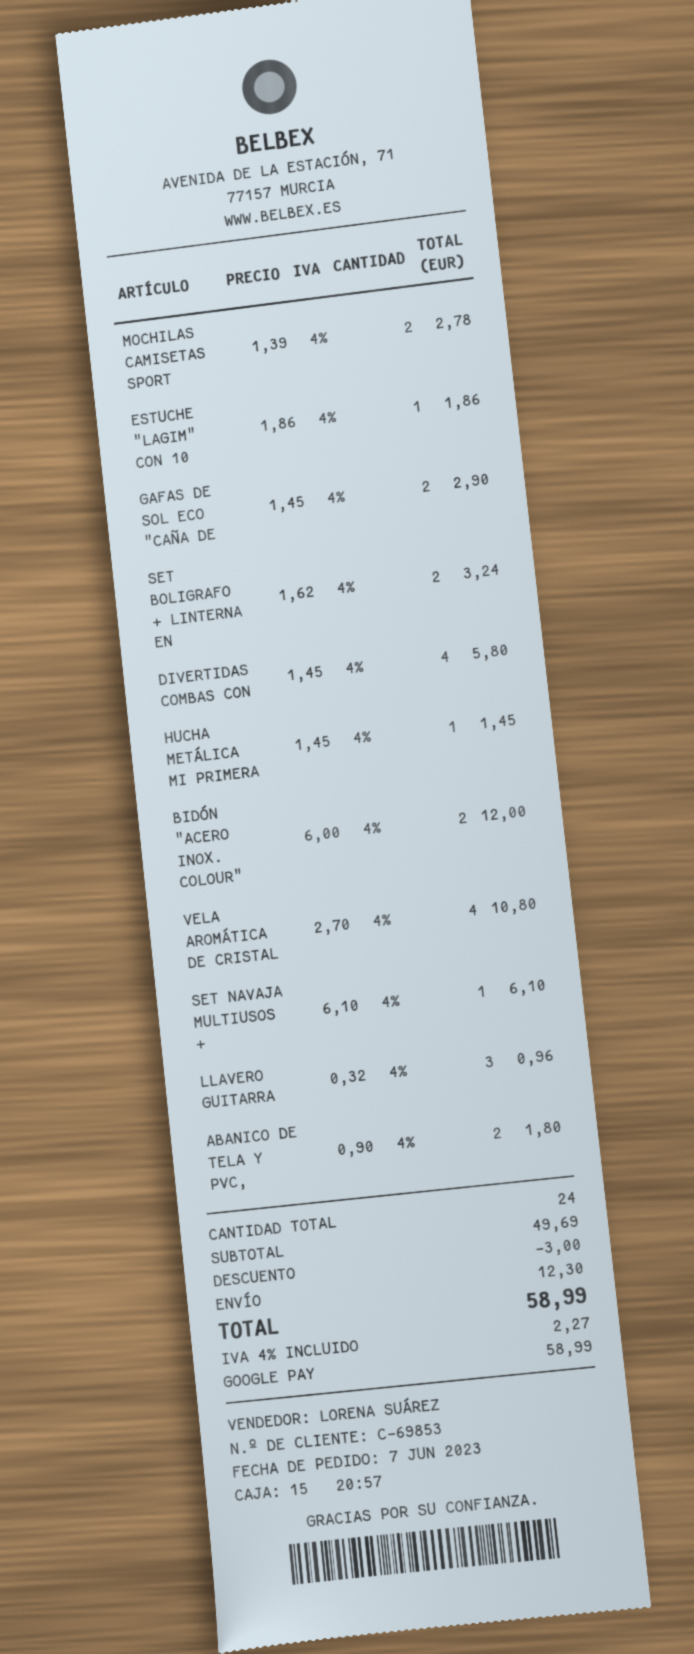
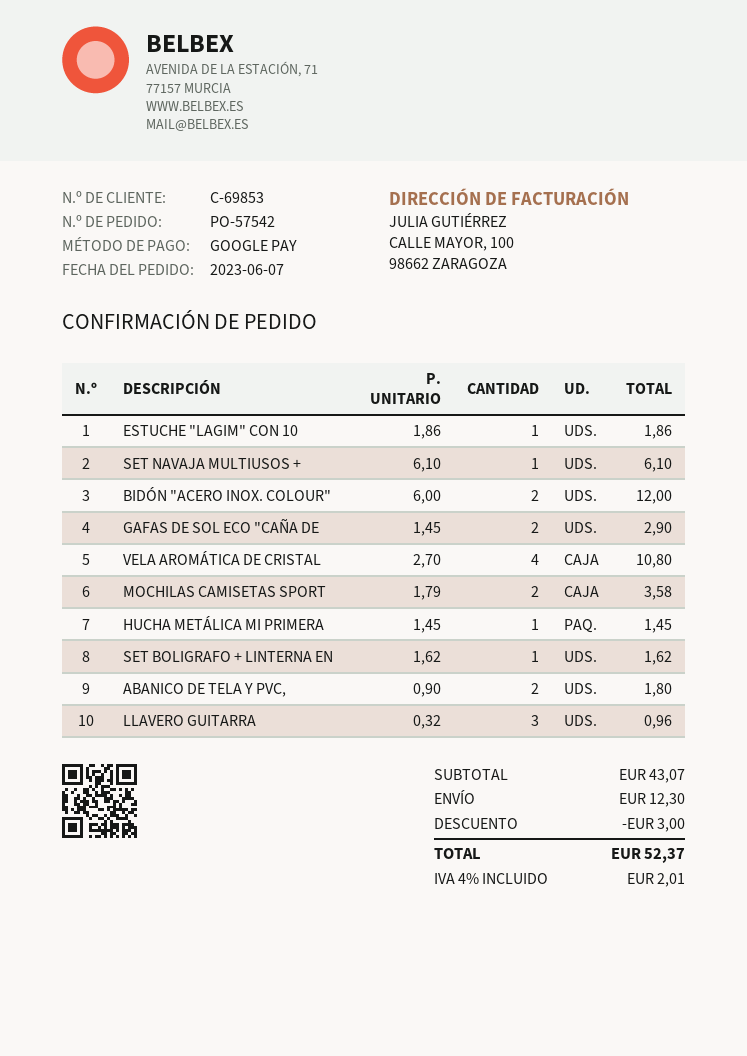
MOCHILAS CAMISETAS SPORT: 2 x 1.39 = 2.78 -> 2 x 1.79 = 3.58
SET BOLIGRAFO + LINTERNA EN: 2 x 1.62 = 3.24 -> 1 x 1.62 = 1.62
DIVERTIDAS COMBAS CON: 4 x 1.45 = 5.80 -> none
subtotal: 49.69 -> 43.07
tax: 4% = 2.27 -> 4% = 2.01
total: 58.99 -> 52.37

